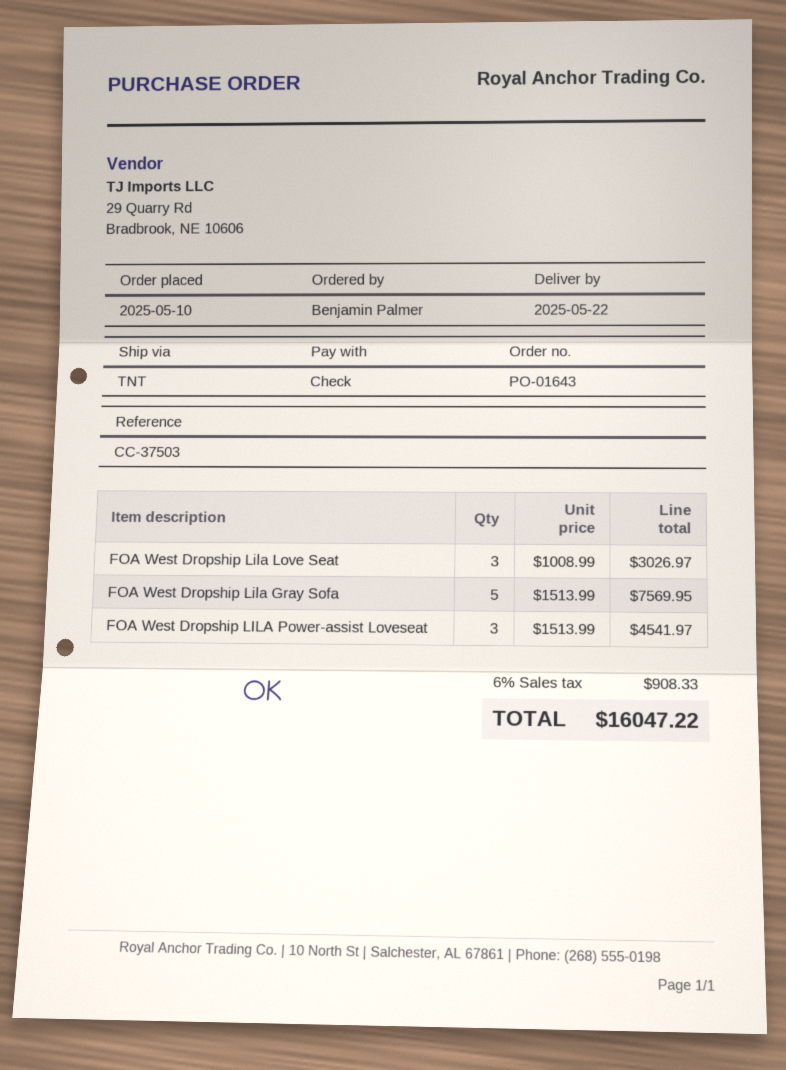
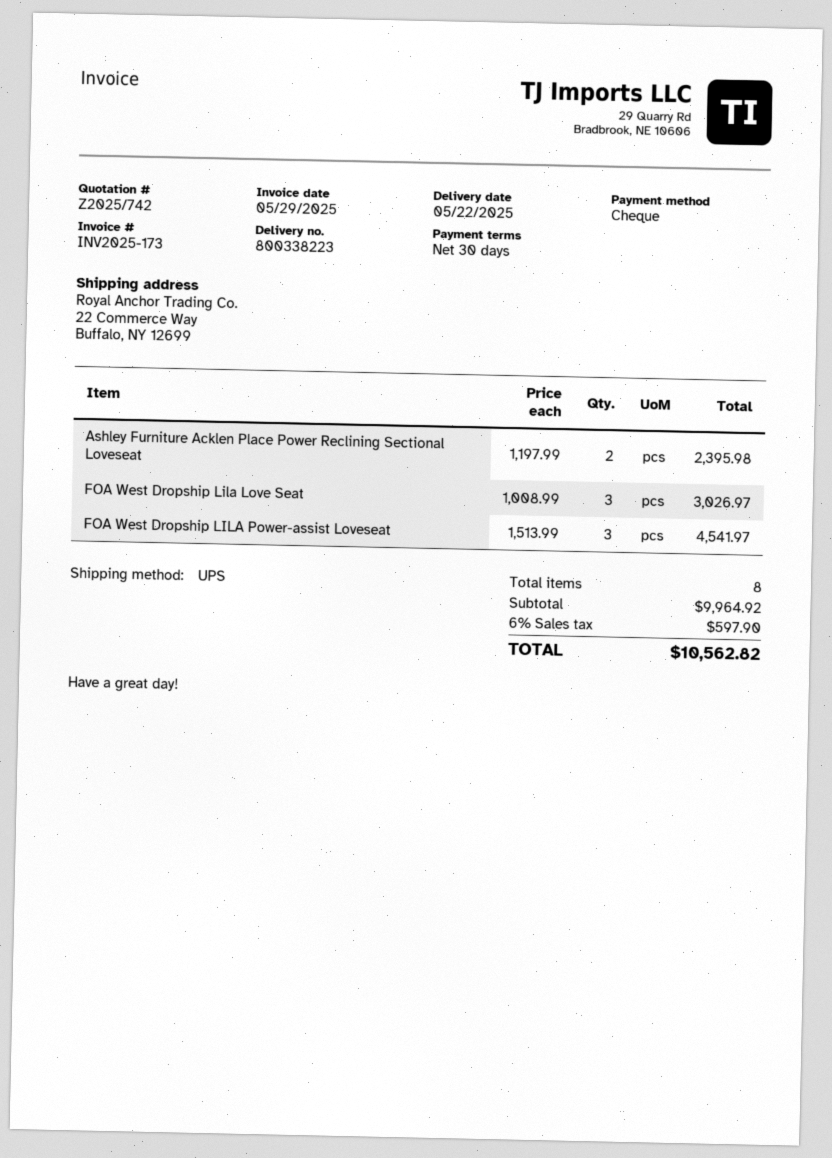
shipping method: TNT -> UPS
FOA West Dropship Lila Gray Sofa: 5 x 1513.99 = 7569.95 -> none
Ashley Furniture Acklen Place Power Reclining Sectional Loveseat: none -> 2 x 1197.99 = 2395.98
tax: 6% = 908.33 -> 6% = 597.90
total: 16047.22 -> 10562.82

